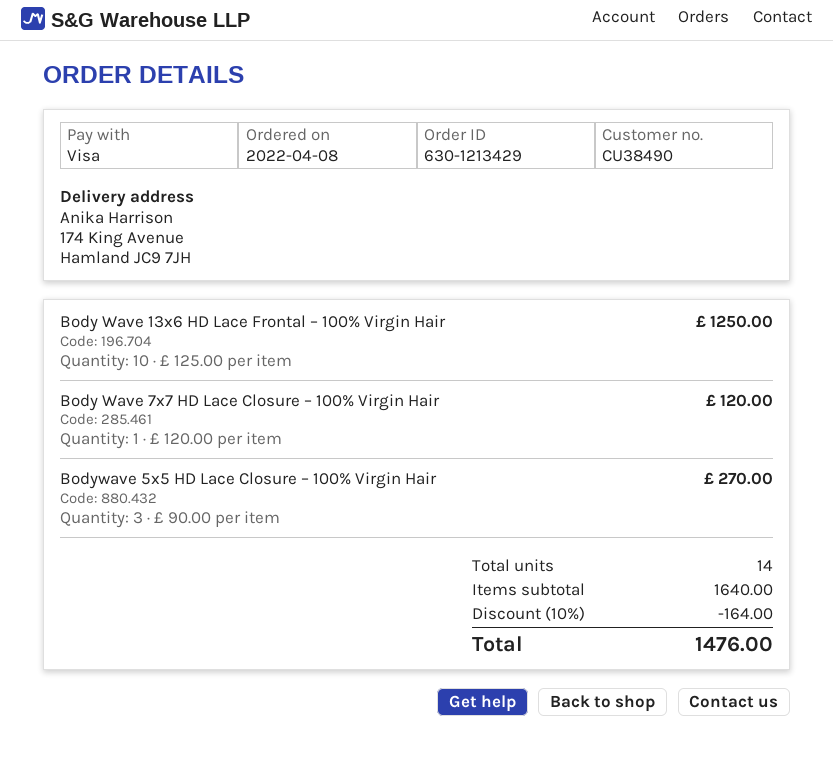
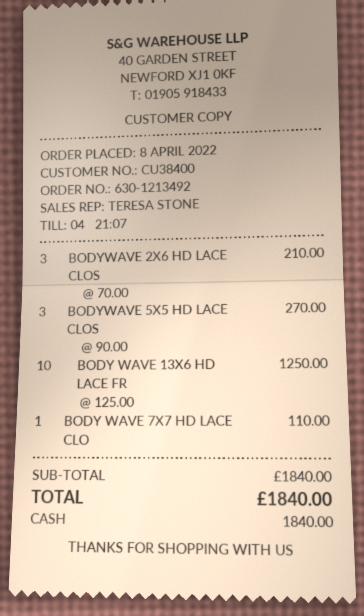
order number: 630-1213429 -> 630-1213492
customer number: CU38490 -> CU38400
payment method: Visa -> cash
Body Wave 7x7 HD Lace Closure – 100% Virgin Hair: 1 x 120.00 = 120.00 -> 1 x 110.00 = 110.00
BODYWAVE 2X6 HD LACE CLOS: none -> 3 x 70.00 = 210.00
subtotal: 1640.00 -> 1840.00
discount: 10% = 164.00 -> none
total: 1476.00 -> 1840.00

